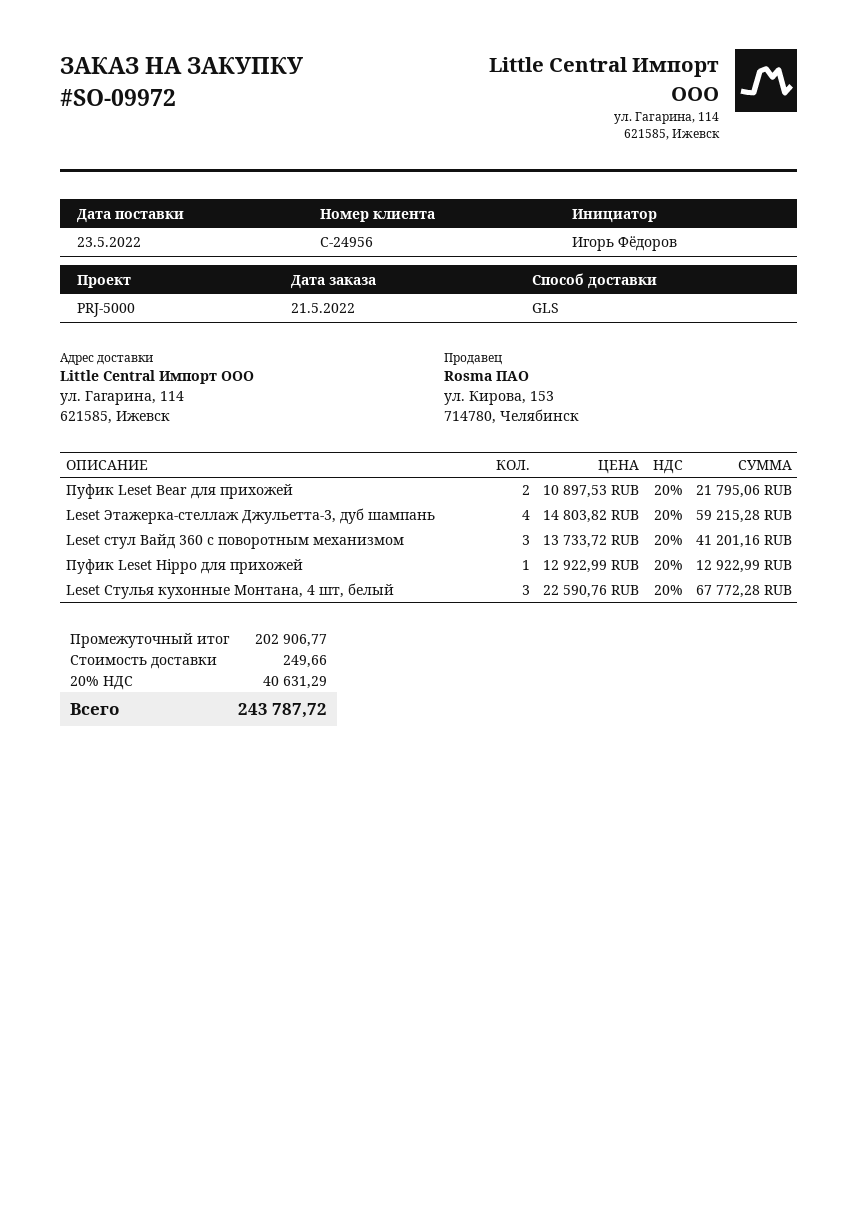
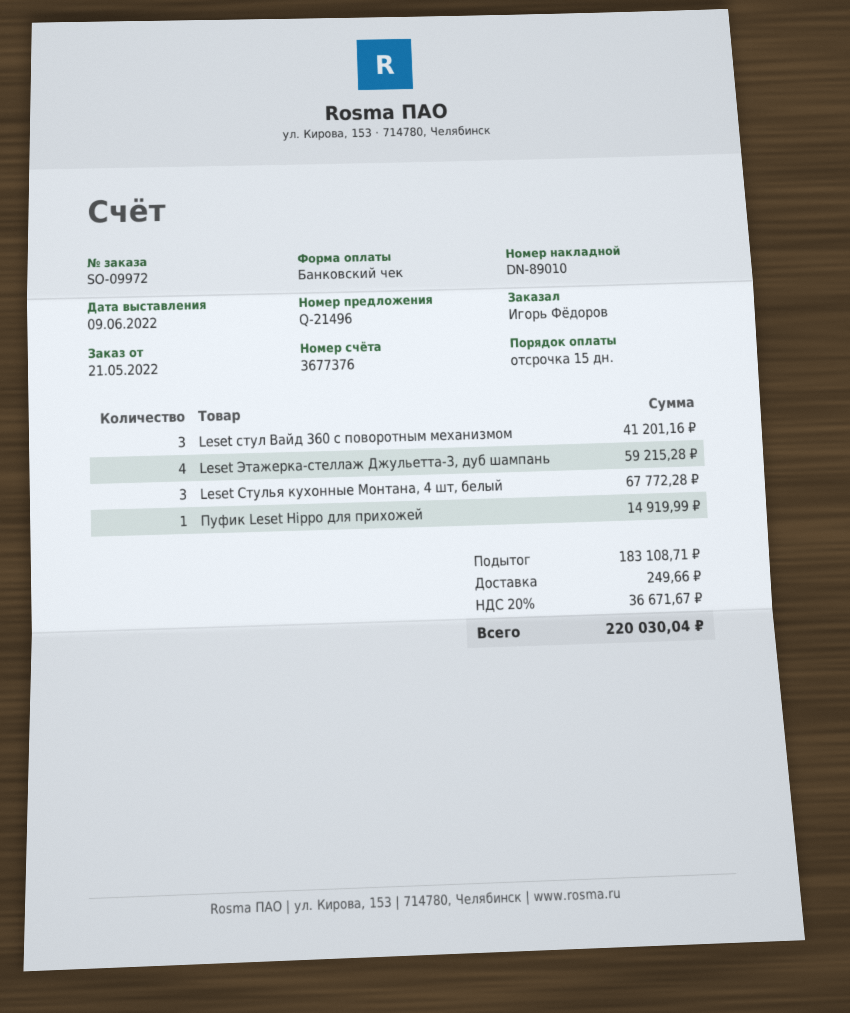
Пуфик Leset Bear для прихожей: 2 for 21795.06 -> none
Пуфик Leset Hippo для прихожей: 1 for 12922.99 -> 1 for 14919.99
subtotal: 202906.77 -> 183108.71
tax: 20% = 40631.29 -> 20% = 36671.67
total: 243787.72 -> 220030.04

